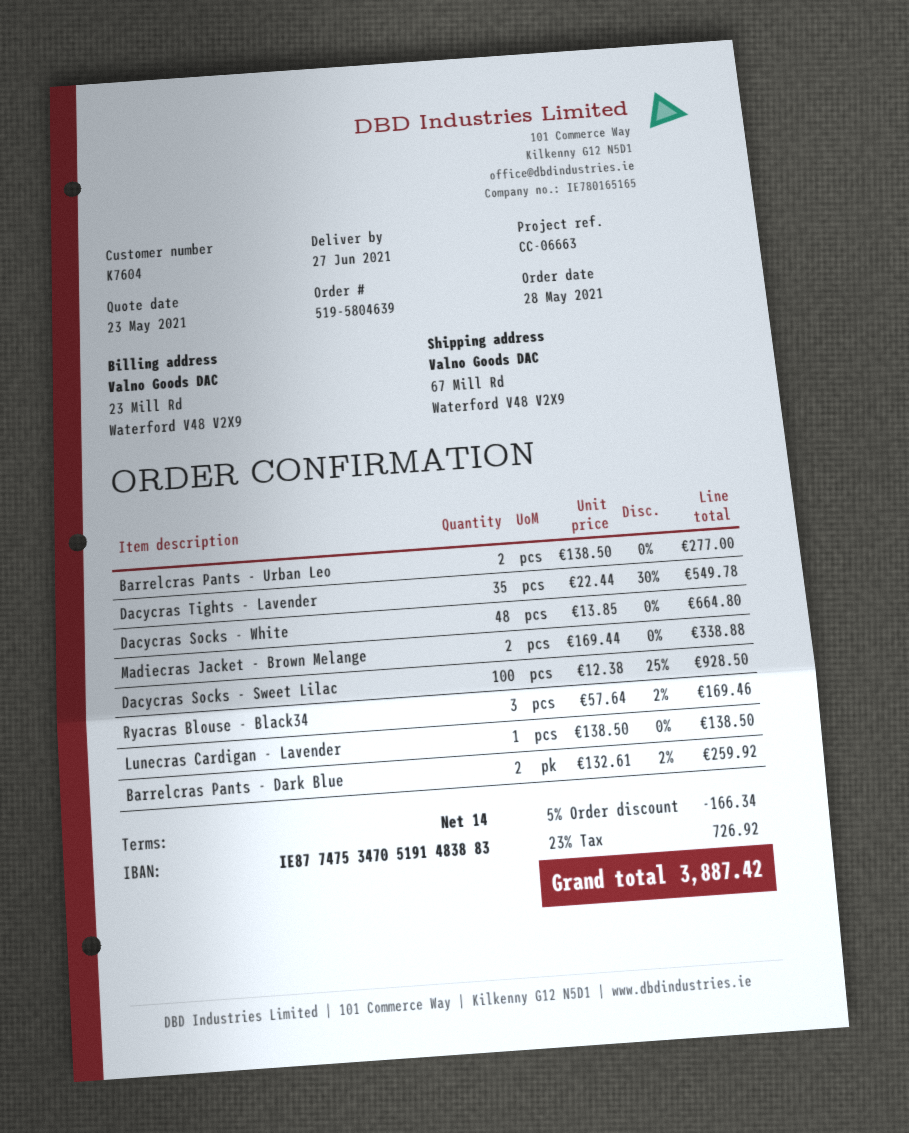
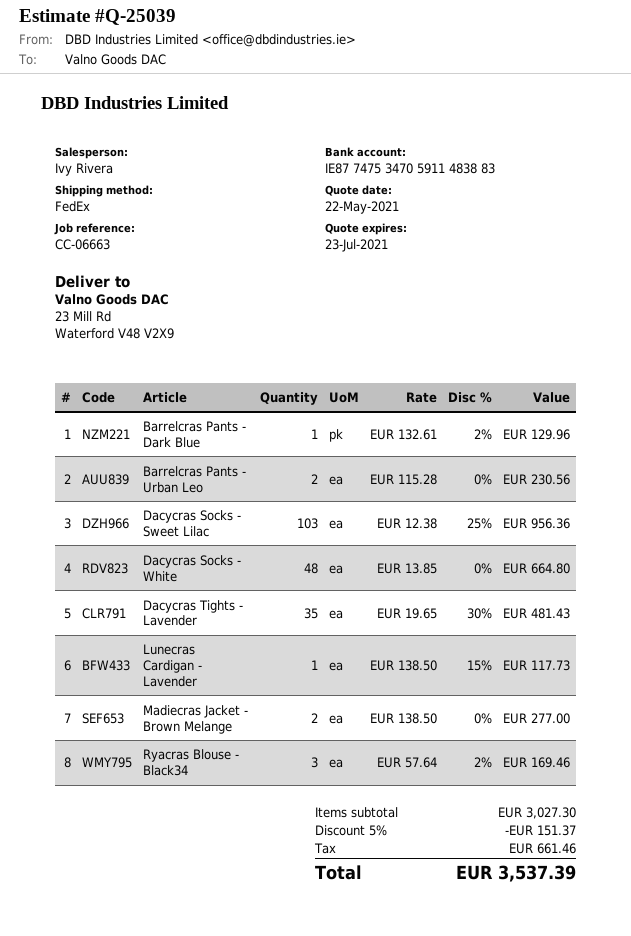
quote date: 2021-05-23 -> 2021-05-22
bank account: IE87747534705191483883 -> IE87747534705911483883
ship to: 67 Mill Rd, Waterford V48 V2X9 -> 23 Mill Rd, Waterford V48 V2X9
Barrelcras Pants - Urban Leo: 2 x 138.50 = 277.00 -> 2 x 115.28 = 230.56
Dacycras Tights - Lavender: 35 x 22.44 - 30% = 549.78 -> 35 x 19.65 - 30% = 481.43
Madiecras Jacket - Brown Melange: 2 x 169.44 = 338.88 -> 2 x 138.50 = 277.00
Dacycras Socks - Sweet Lilac: 100 x 12.38 - 25% = 928.50 -> 103 x 12.38 - 25% = 956.36
Lunecras Cardigan - Lavender: 1 x 138.50 = 138.50 -> 1 x 138.50 - 15% = 117.73
Barrelcras Pants - Dark Blue: 2 x 132.61 - 2% = 259.92 -> 1 x 132.61 - 2% = 129.96
discount: 5% = 166.34 -> 5% = 151.37
tax: 726.92 -> 661.46
total: 3887.42 -> 3537.39

